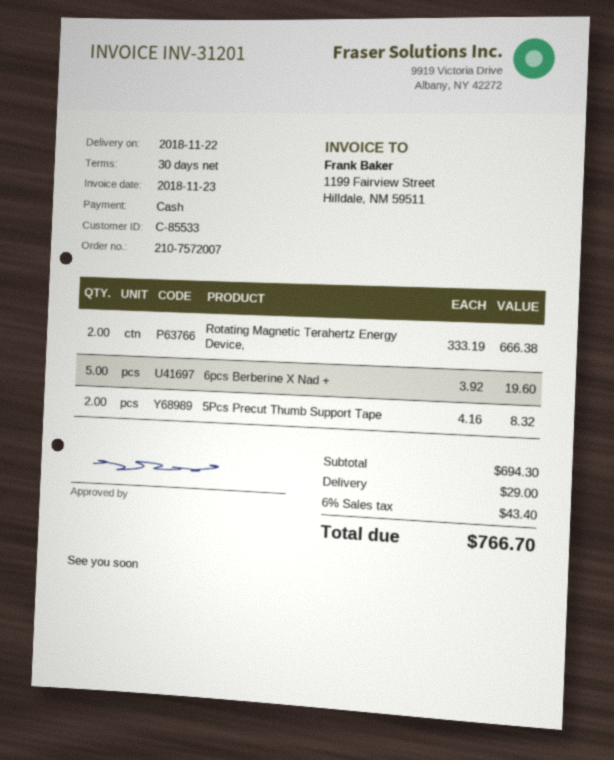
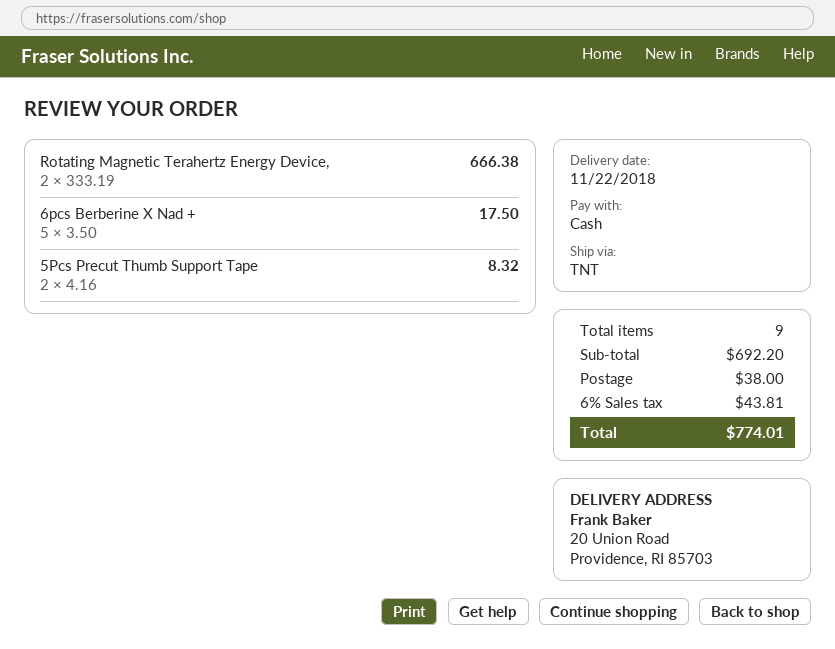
6pcs Berberine X Nad +: 5 x 3.92 = 19.60 -> 5 x 3.50 = 17.50
subtotal: 694.30 -> 692.20
shipping: 29.00 -> 38.00
tax: 6% = 43.40 -> 6% = 43.81
total: 766.70 -> 774.01

